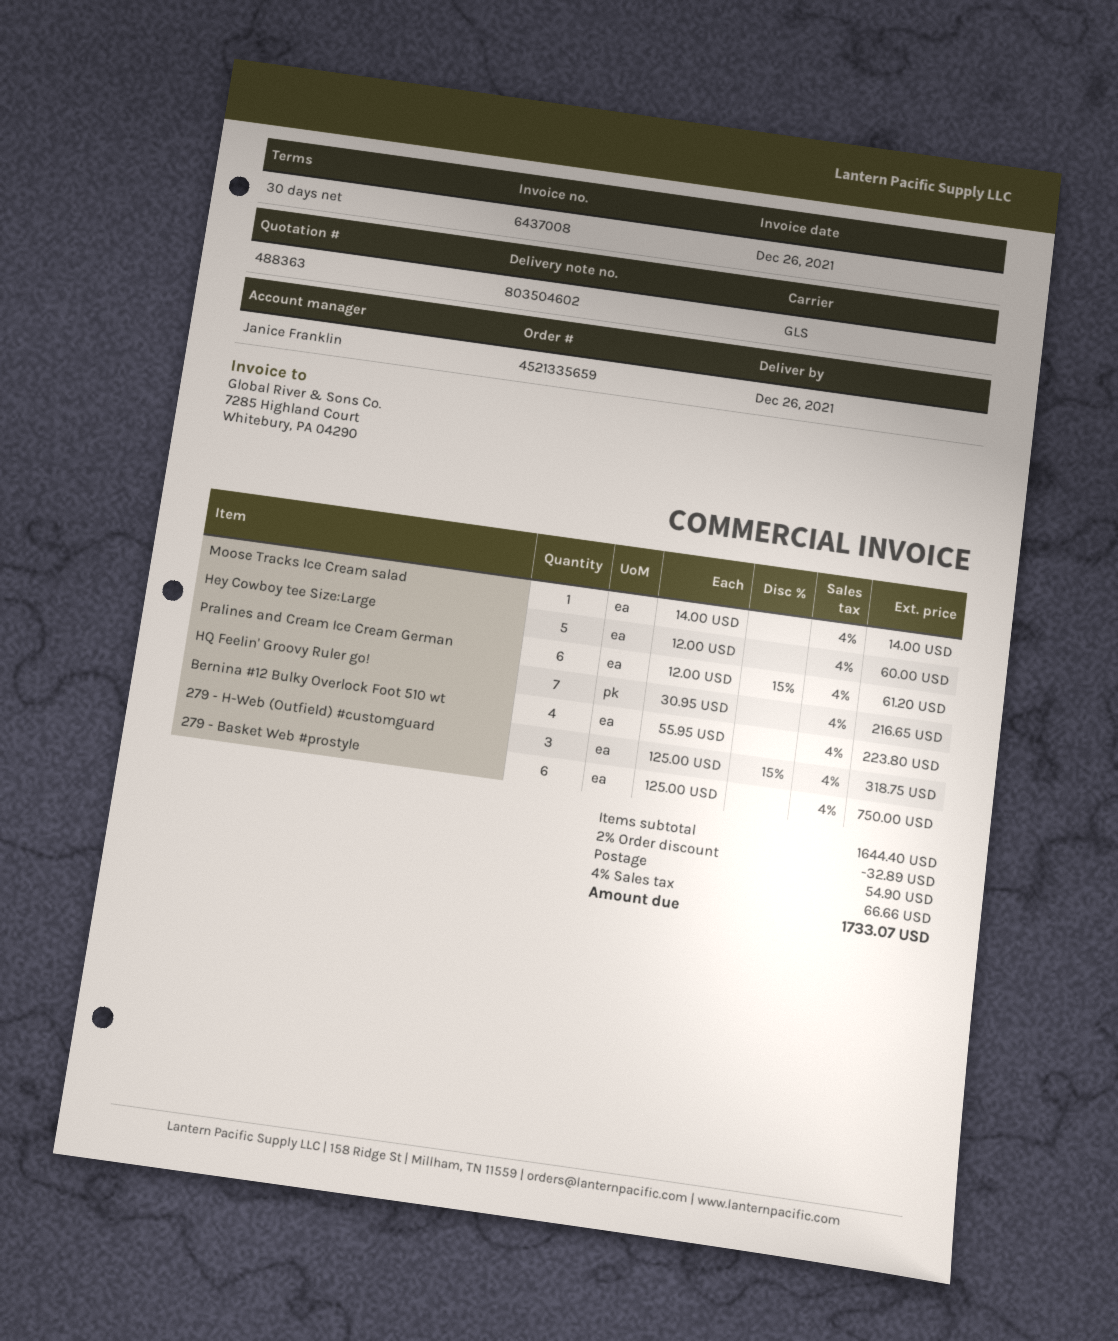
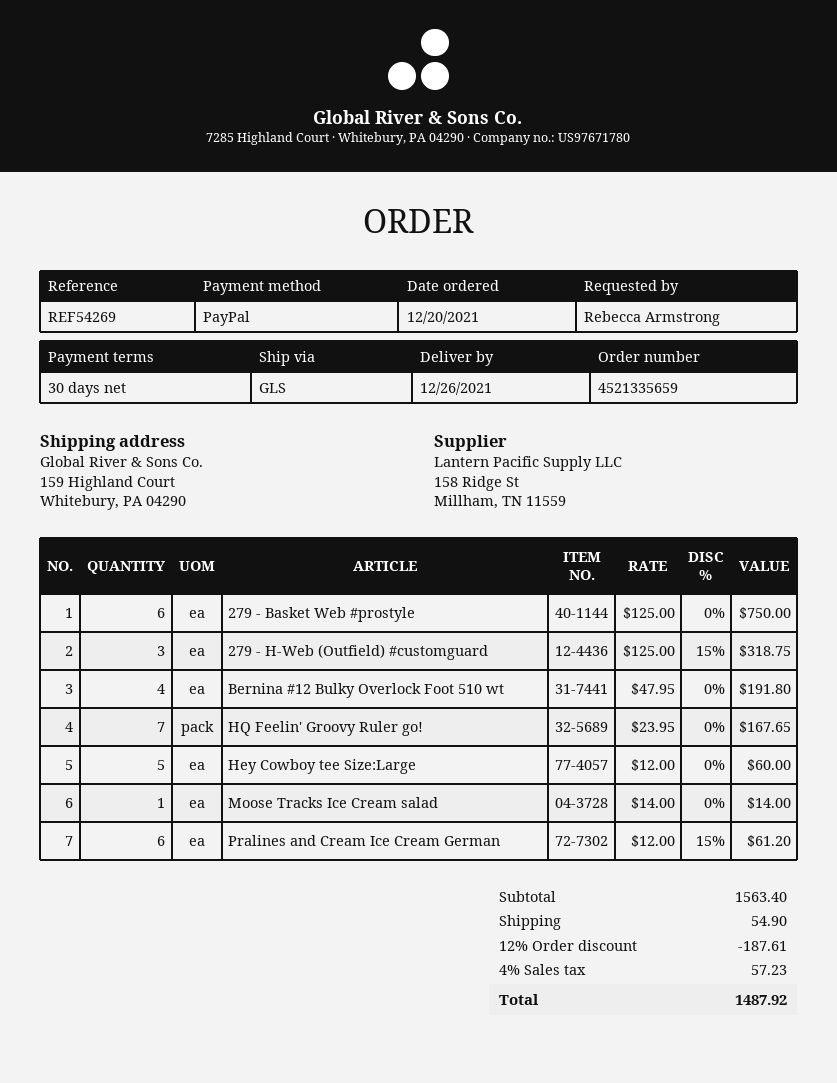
HQ Feelin' Groovy Ruler go!: 7 x 30.95 = 216.65 -> 7 x 23.95 = 167.65
Bernina #12 Bulky Overlock Foot 510 wt: 4 x 55.95 = 223.80 -> 4 x 47.95 = 191.80
subtotal: 1644.40 -> 1563.40
discount: 2% = 32.89 -> 12% = 187.61
tax: 4% = 66.66 -> 4% = 57.23
total: 1733.07 -> 1487.92

